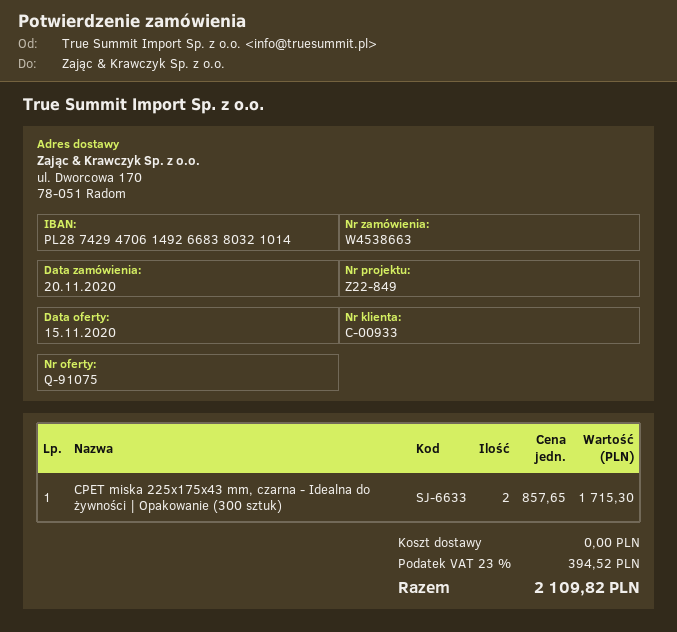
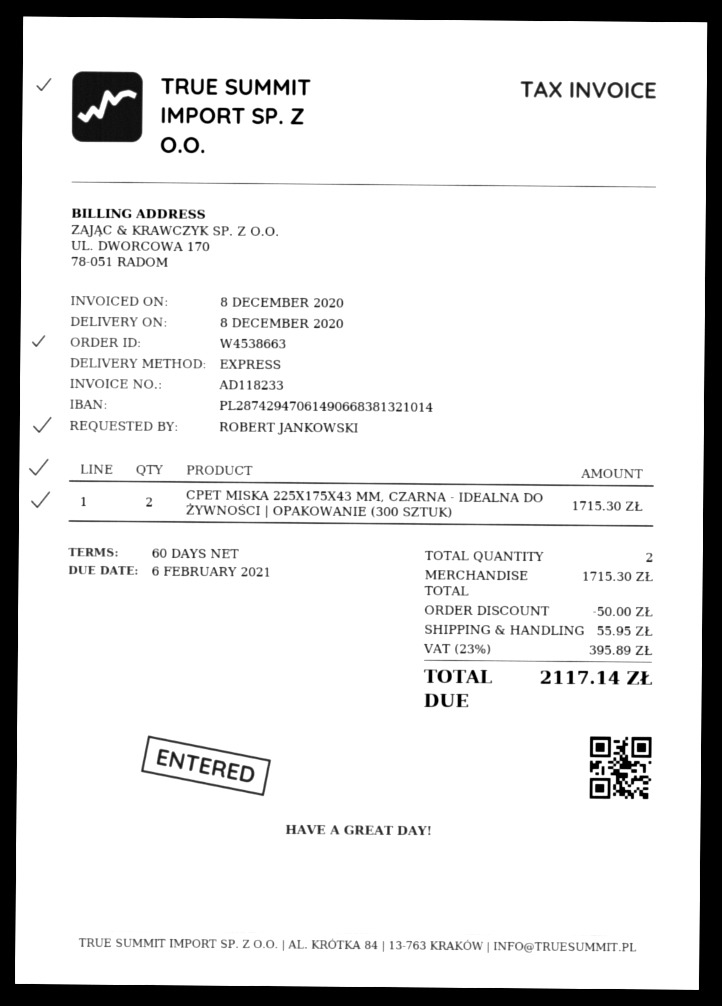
bank account: PL28742947061492668380321014 -> PL28742947061490668381321014
discount: none -> 50.00
shipping: 0.00 -> 55.95
tax: 23% = 394.52 -> 23% = 395.89
total: 2109.82 -> 2117.14

